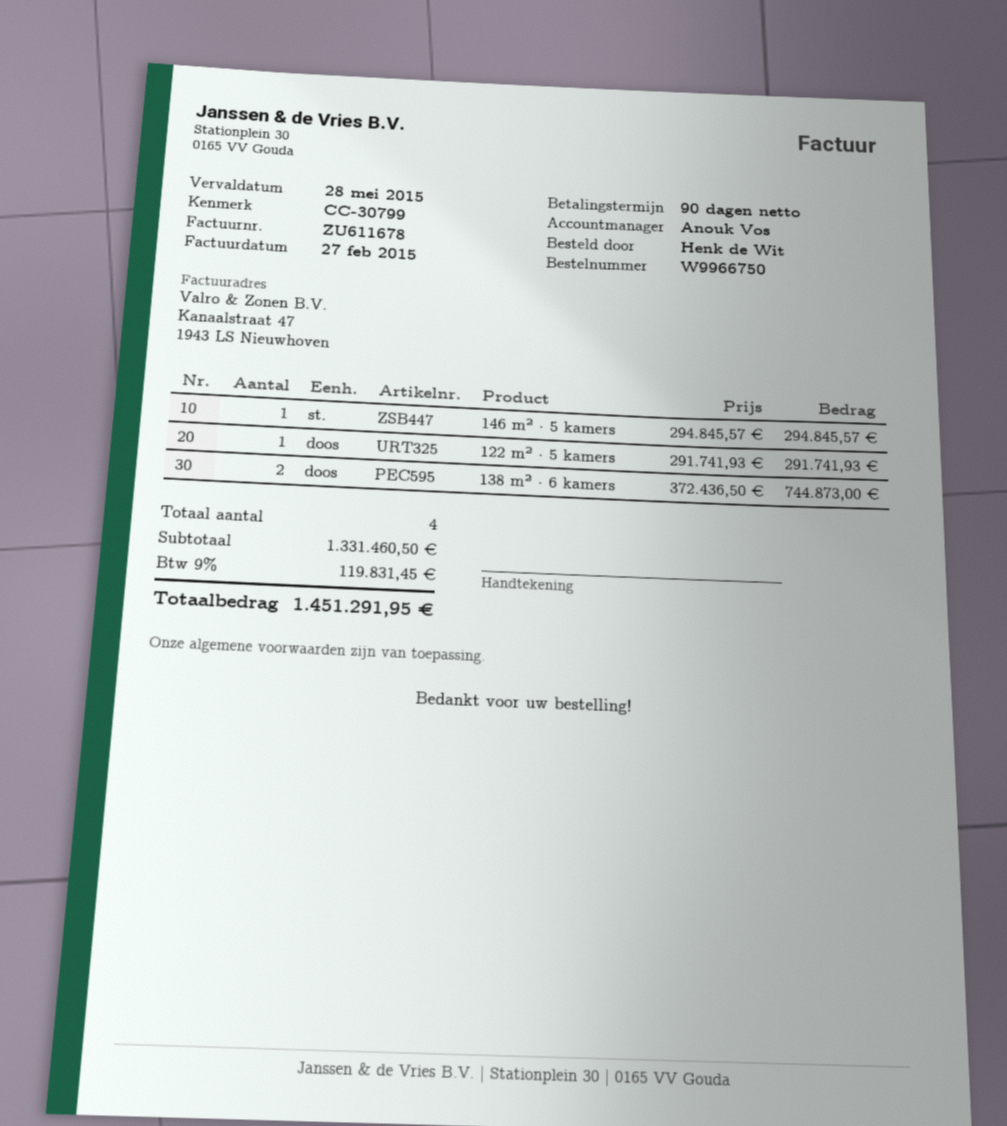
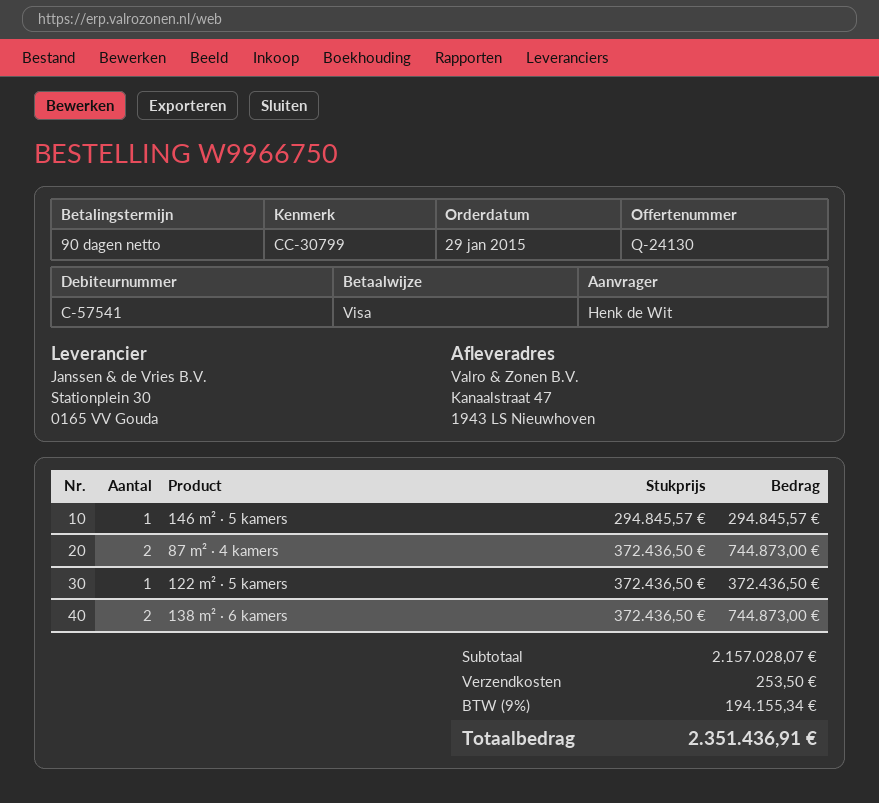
122 m² · 5 kamers: 1 x 291741.93 = 291741.93 -> 1 x 372436.50 = 372436.50
87 m² · 4 kamers: none -> 2 x 372436.50 = 744873.00
subtotal: 1331460.50 -> 2157028.07
shipping: none -> 253.50
tax: 9% = 119831.45 -> 9% = 194155.34
total: 1451291.95 -> 2351436.91

